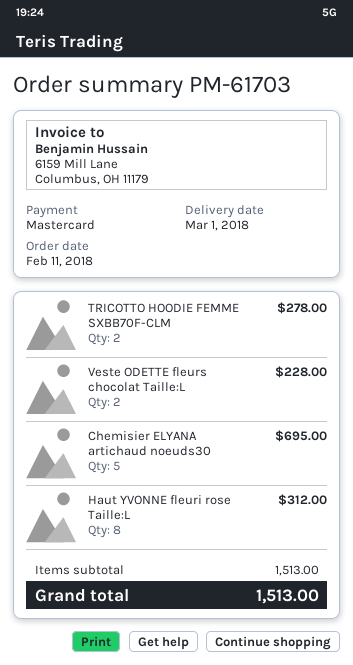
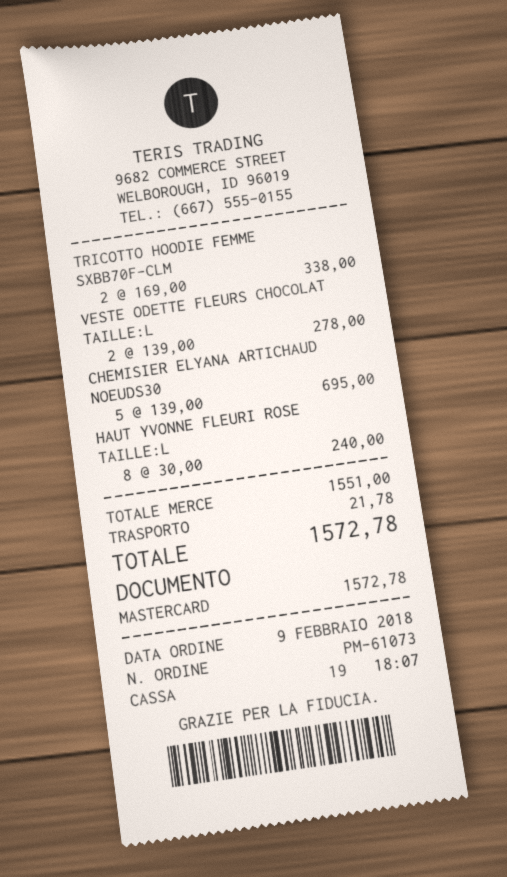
order number: PM-61703 -> PM-61073
order date: 2018-02-11 -> 2018-02-09
TRICOTTO HOODIE FEMME SXBB70F-CLM: 2 for 278.00 -> 2 for 338.00
Veste ODETTE fleurs chocolat Taille:L: 2 for 228.00 -> 2 for 278.00
Haut YVONNE fleuri rose Taille:L: 8 for 312.00 -> 8 for 240.00
subtotal: 1513.00 -> 1551.00
shipping: none -> 21.78
total: 1513.00 -> 1572.78

